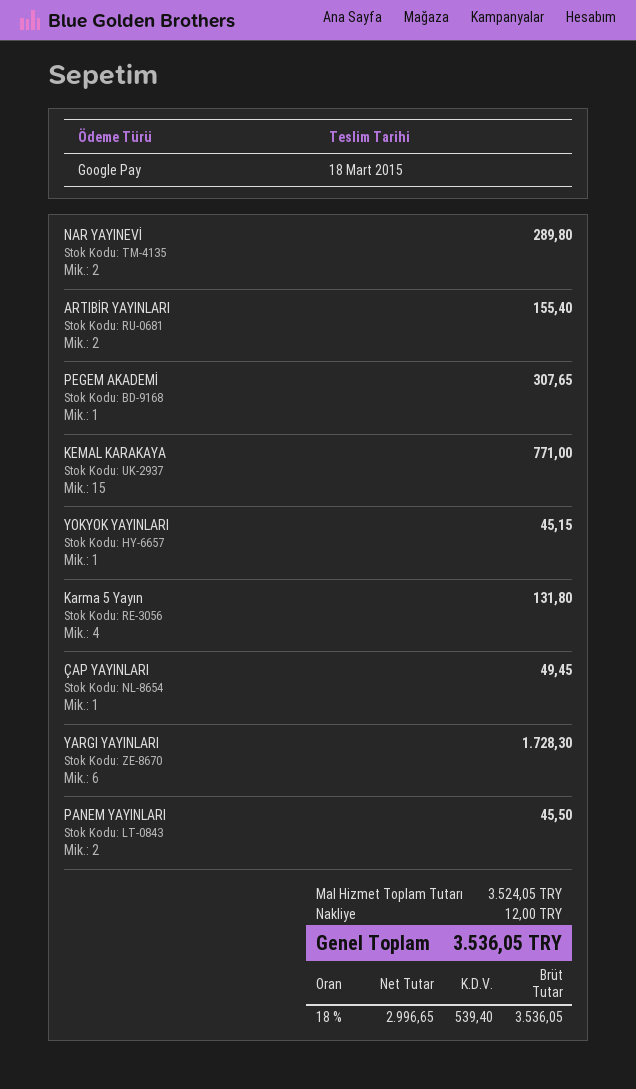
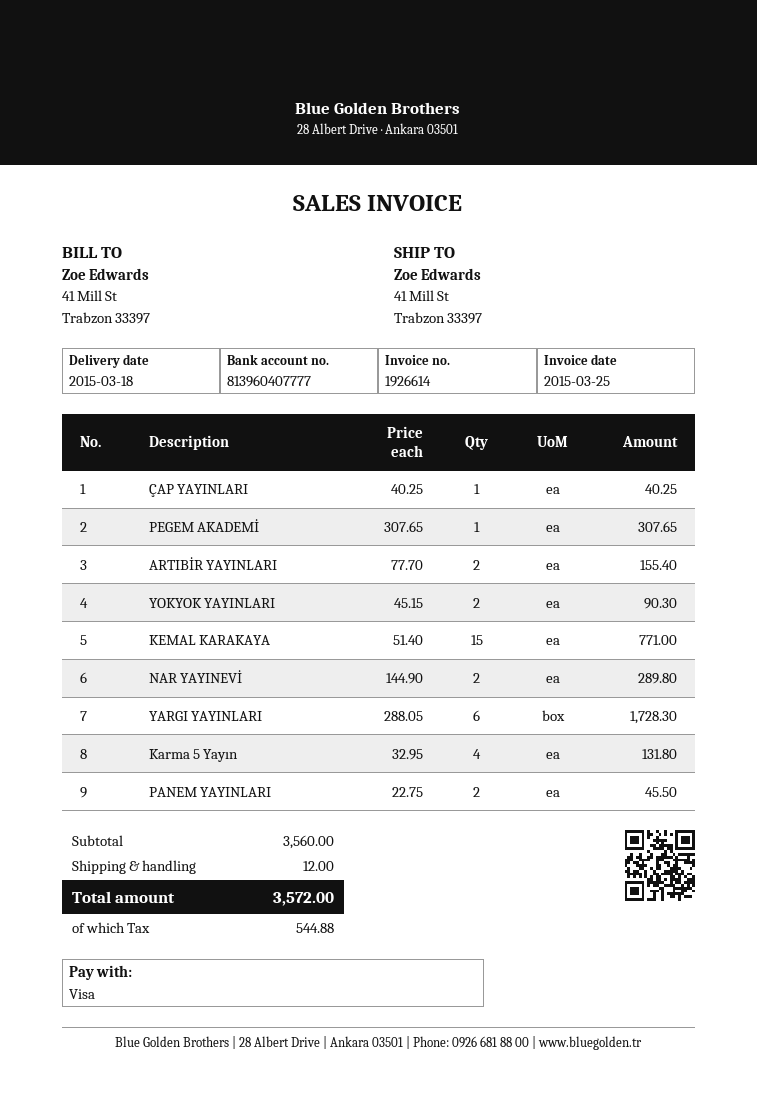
payment method: Google Pay -> Visa
YOKYOK YAYINLARI: 1 for 45.15 -> 2 for 90.30
ÇAP YAYINLARI: 1 for 49.45 -> 1 for 40.25
subtotal: 3524.05 -> 3560.00
tax: 539.40 -> 544.88
total: 3536.05 -> 3572.00

